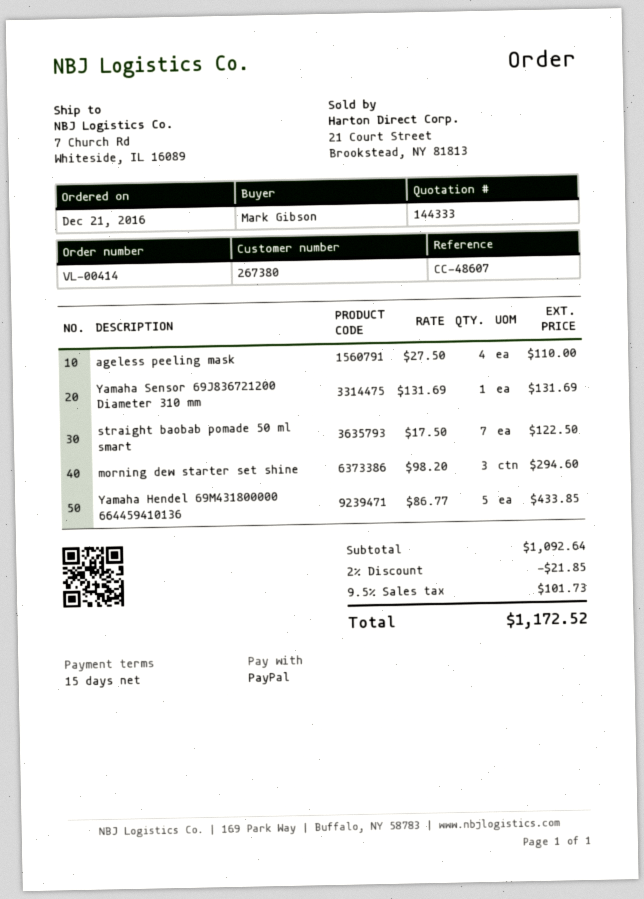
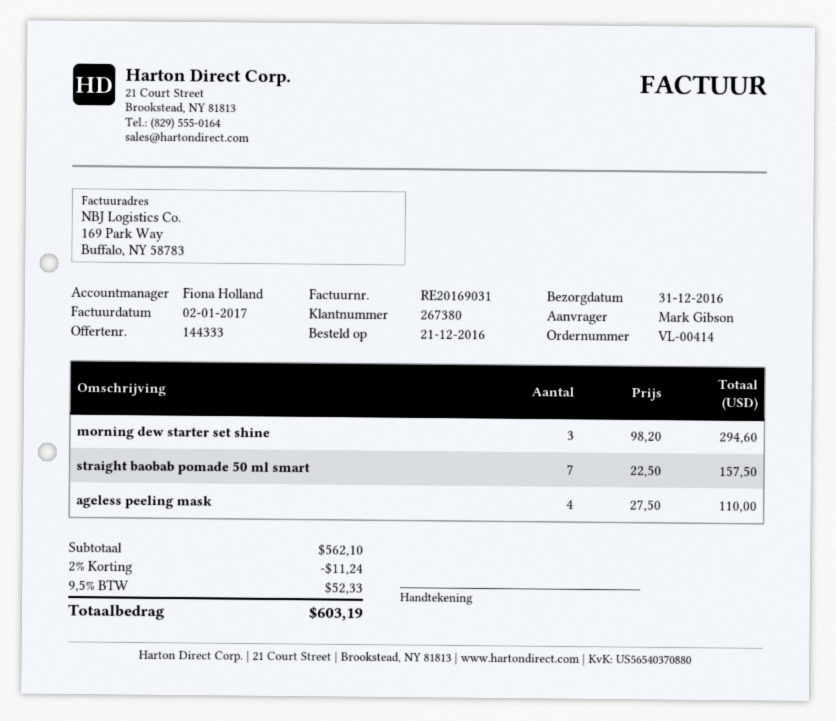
Yamaha Sensor 69J836721200 Diameter 310 mm: 1 x 131.69 = 131.69 -> none
straight baobab pomade 50 ml smart: 7 x 17.50 = 122.50 -> 7 x 22.50 = 157.50
Yamaha Hendel 69M431800000 664459410136: 5 x 86.77 = 433.85 -> none
subtotal: 1092.64 -> 562.10
discount: 2% = 21.85 -> 2% = 11.24
tax: 9.5% = 101.73 -> 9.5% = 52.33
total: 1172.52 -> 603.19

